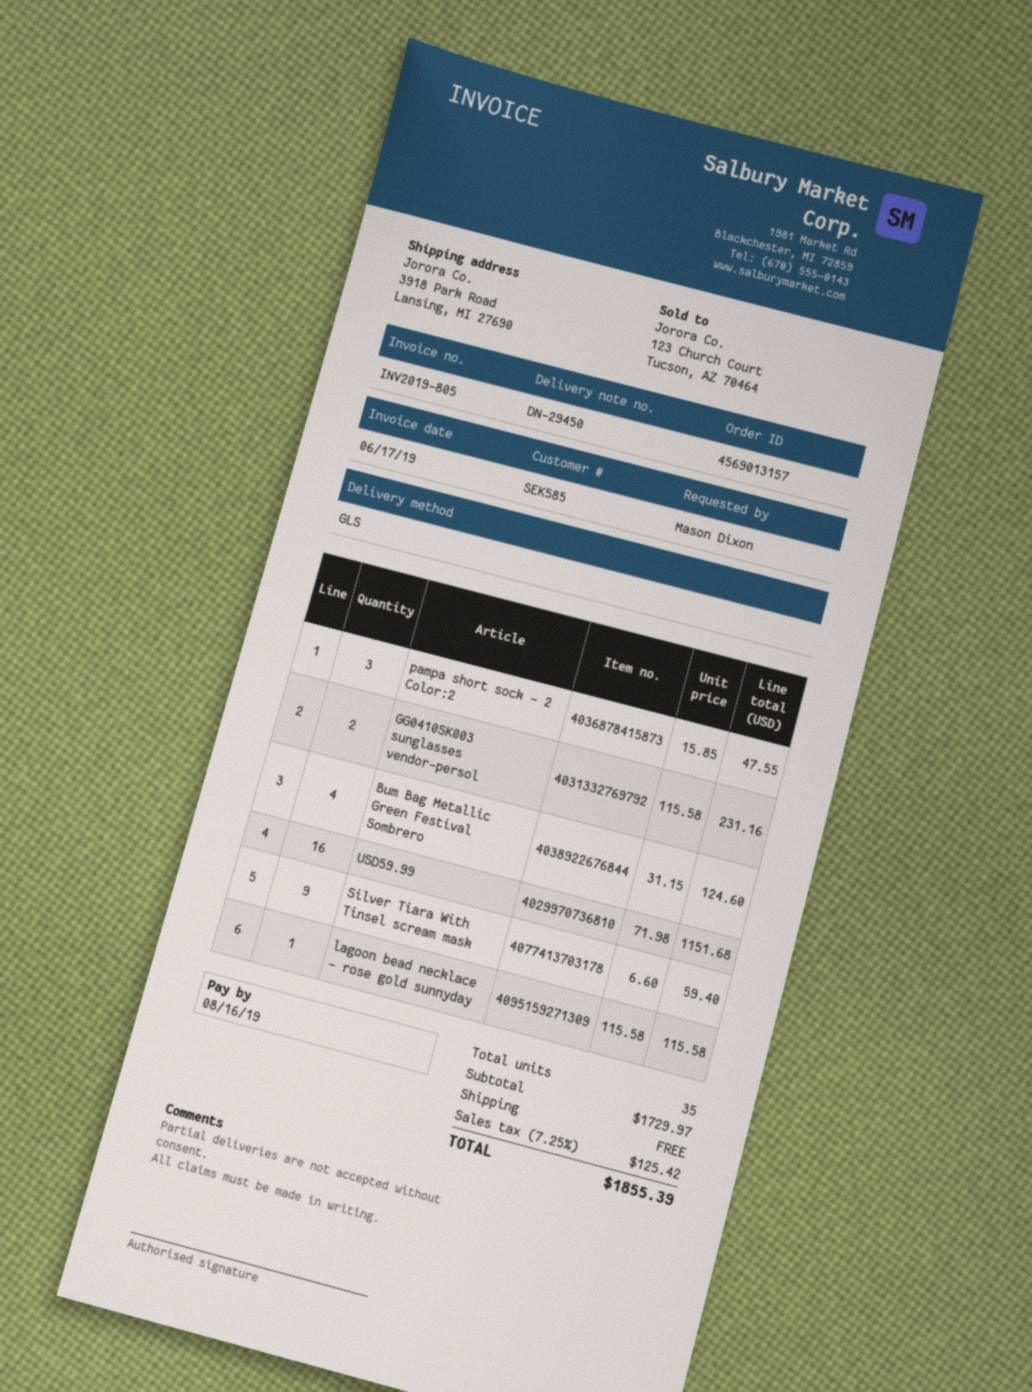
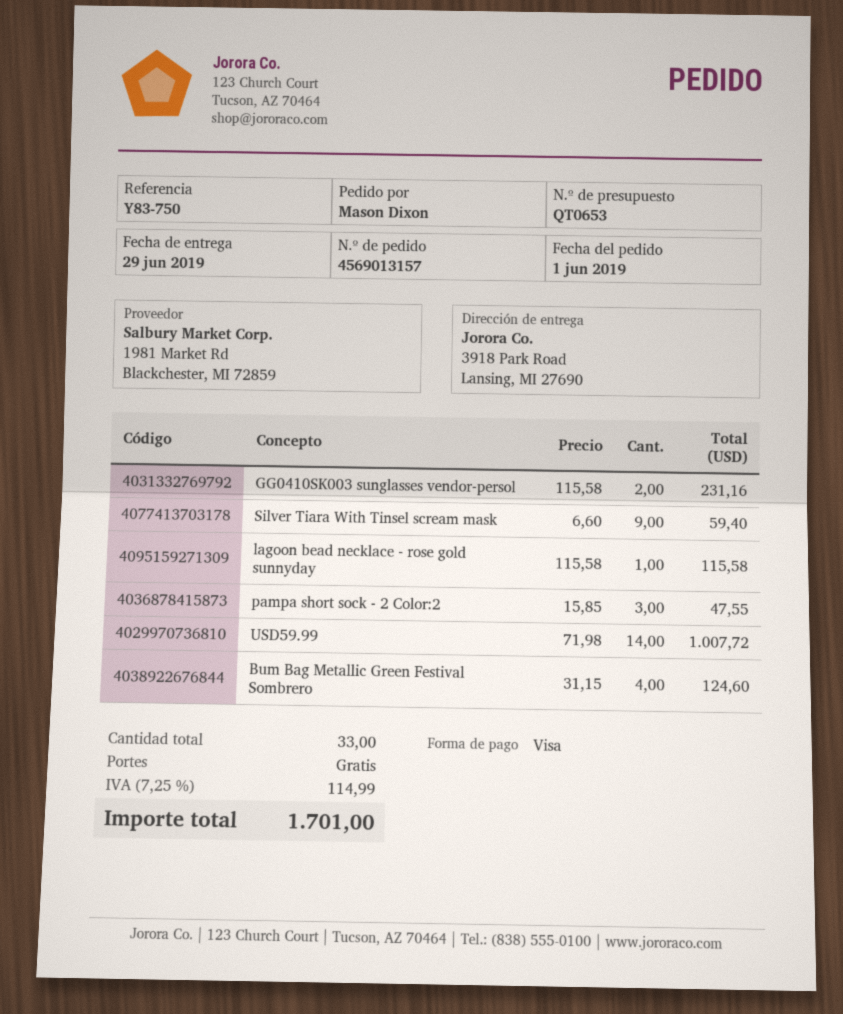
USD59.99: 16 x 71.98 = 1151.68 -> 14 x 71.98 = 1007.72
total quantity: 35 -> 33
tax: 7.25% = 125.42 -> 7.25% = 114.99
total: 1855.39 -> 1701.00

